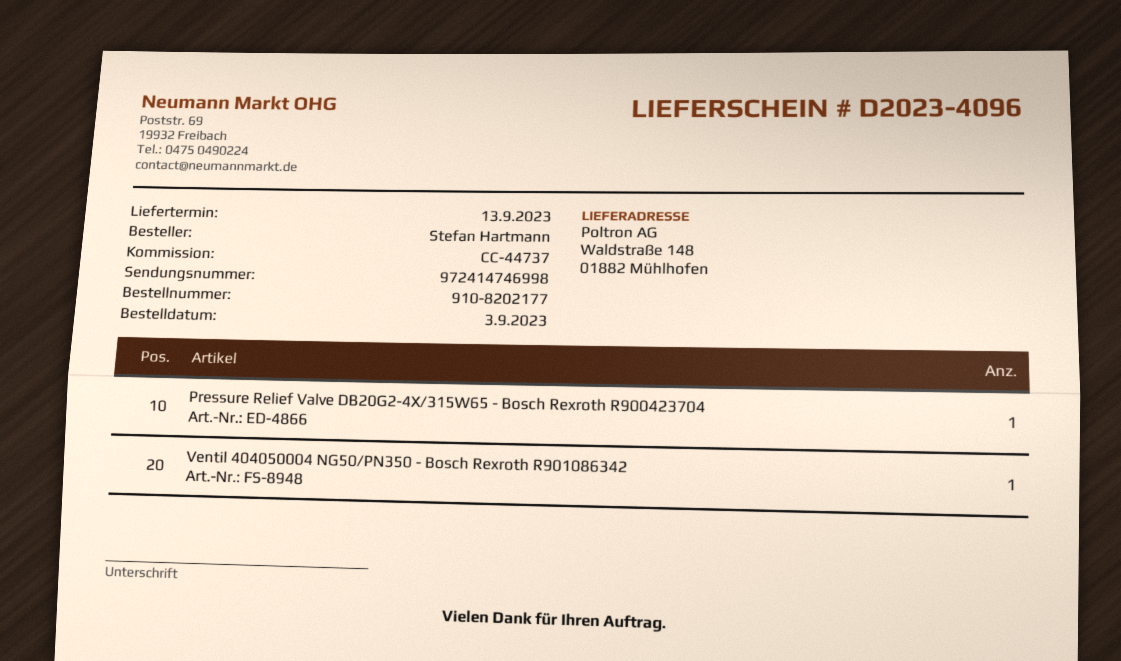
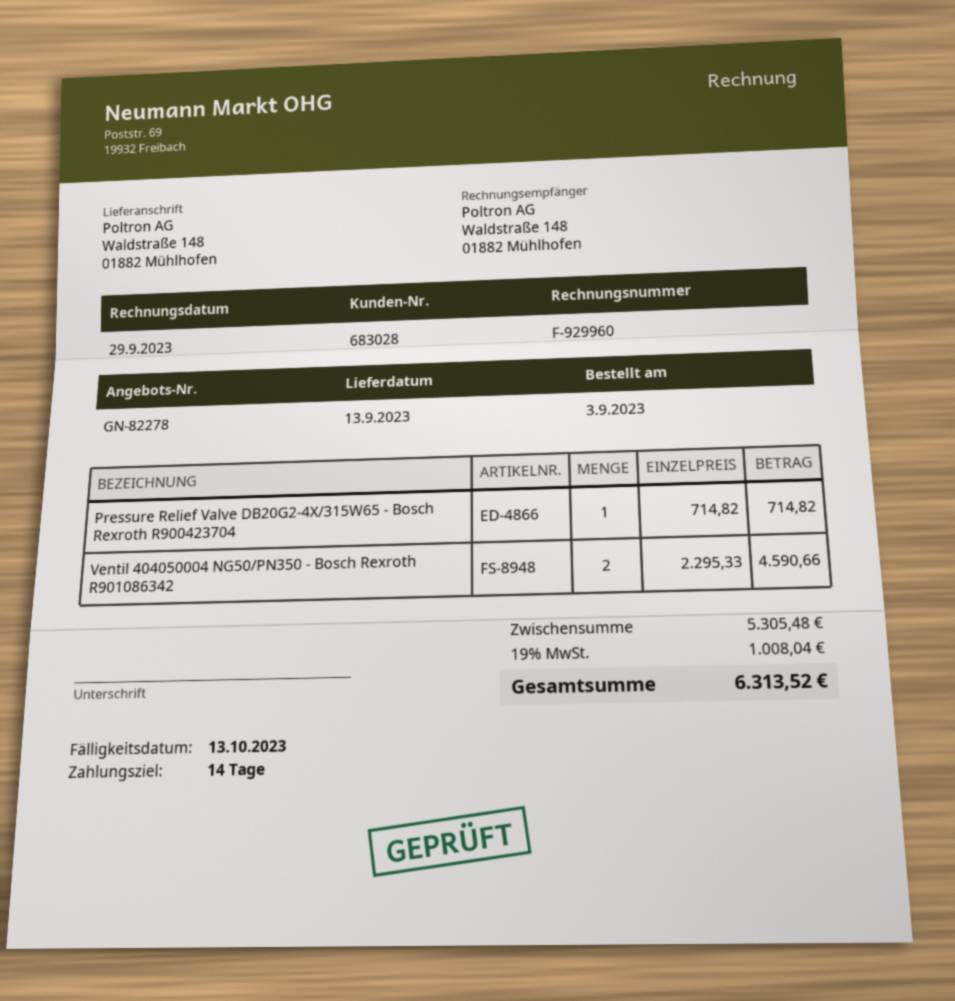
Ventil 404050004 NG50/PN350 - Bosch Rexroth R901086342: 1 -> 2

